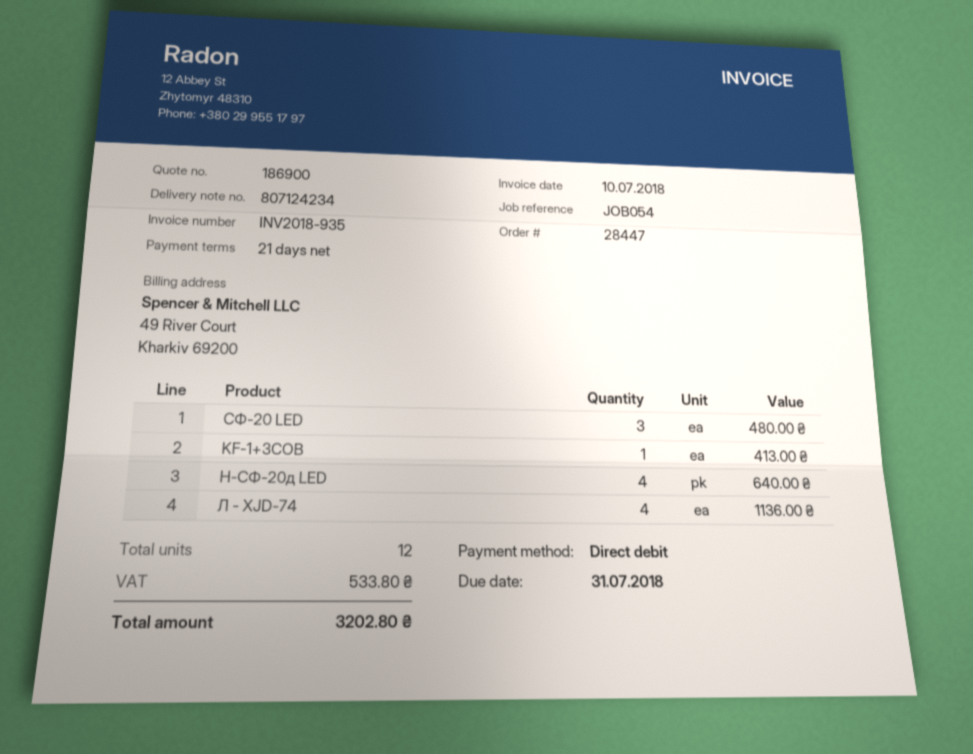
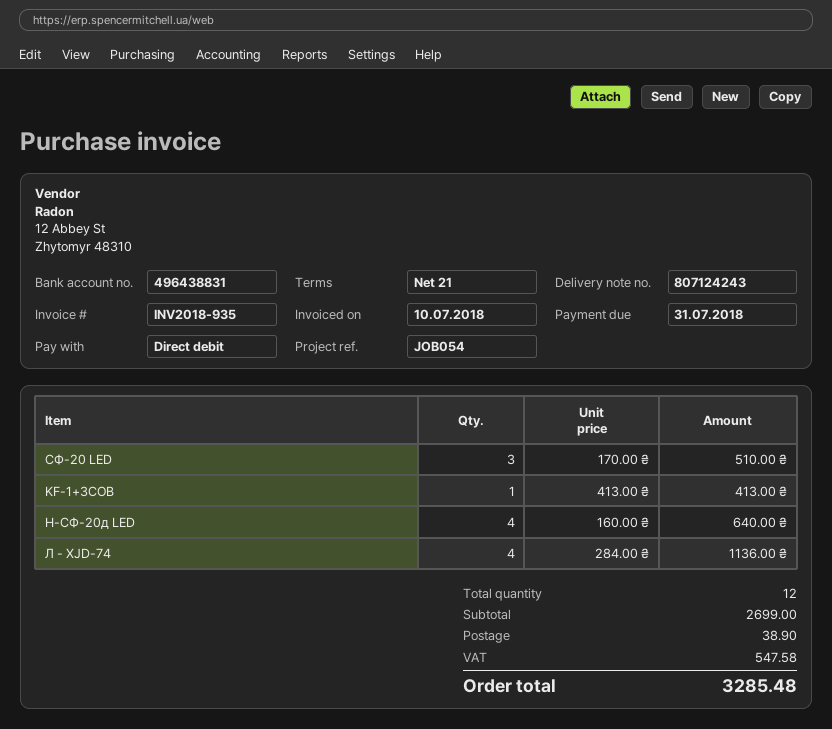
delivery note number: 807124234 -> 807124243
СФ-20 LED: 3 for 480.00 -> 3 for 510.00
shipping: none -> 38.90
tax: 533.80 -> 547.58
total: 3202.80 -> 3285.48

